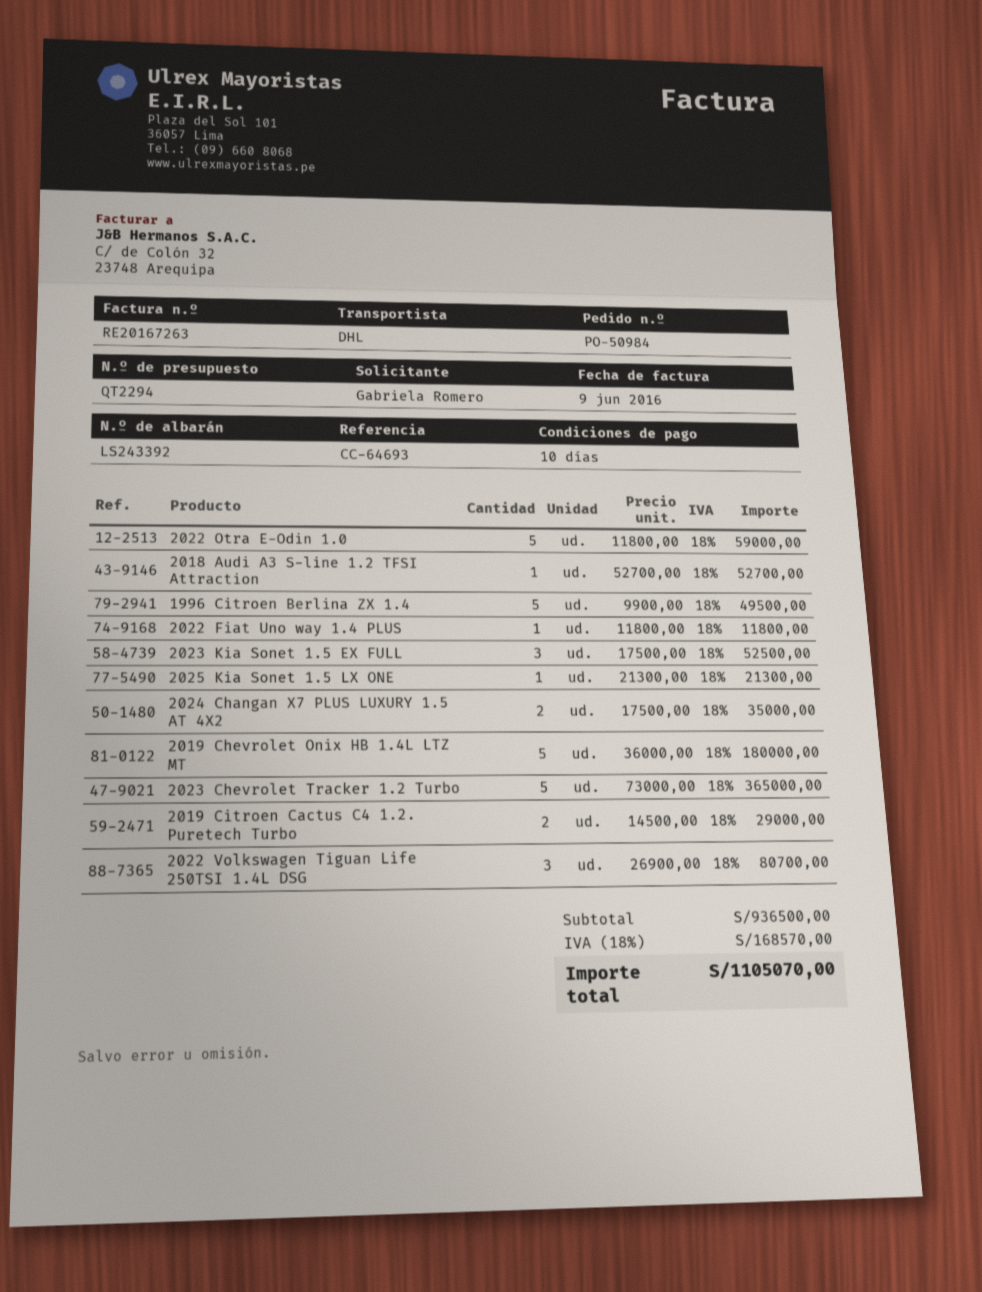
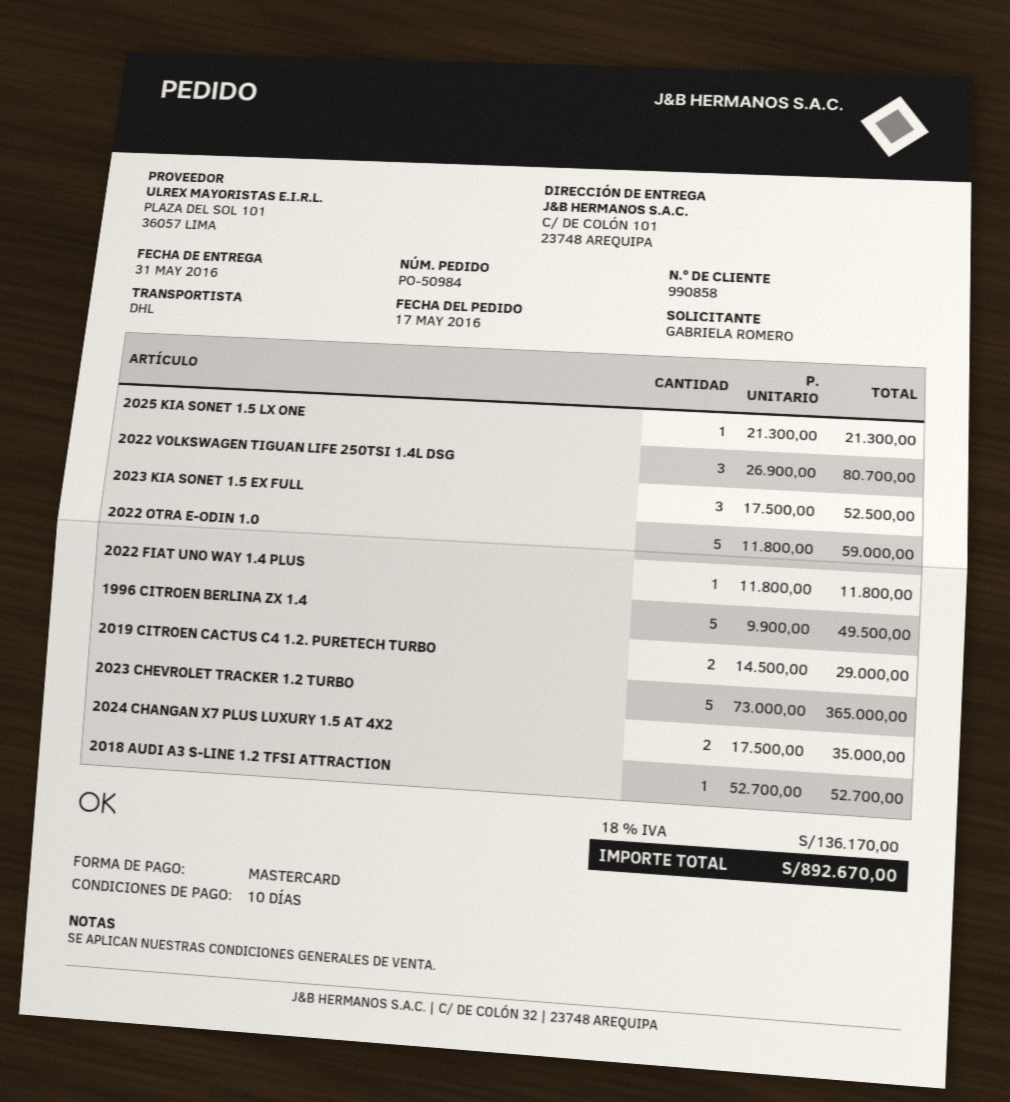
2019 Chevrolet Onix HB 1.4L LTZ MT: 5 x 36000.00 = 180000.00 -> none
tax: 18% = 168570.00 -> 18% = 136170.00
total: 1105070.00 -> 892670.00

